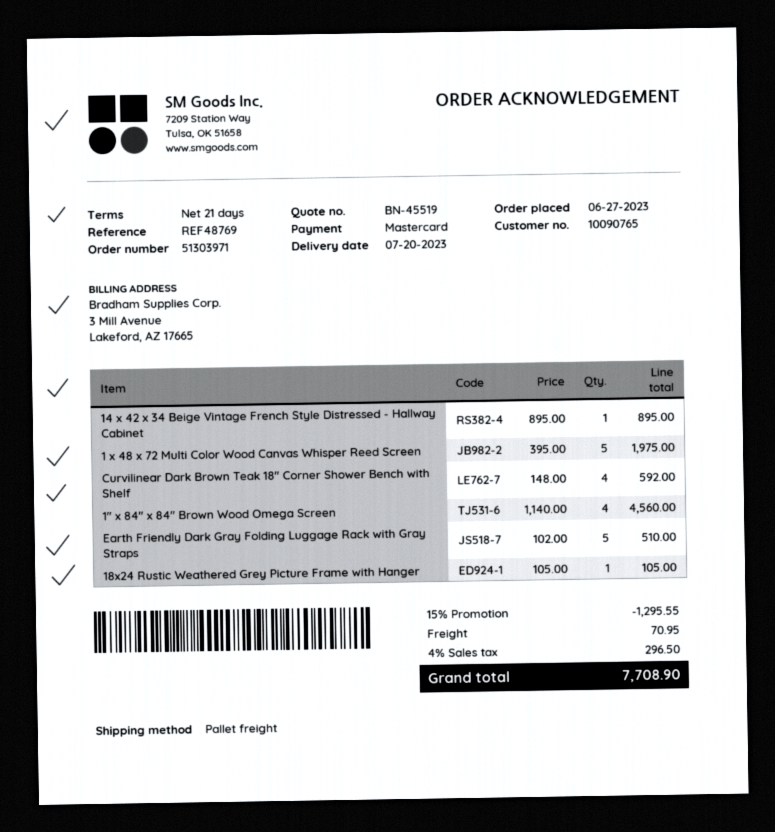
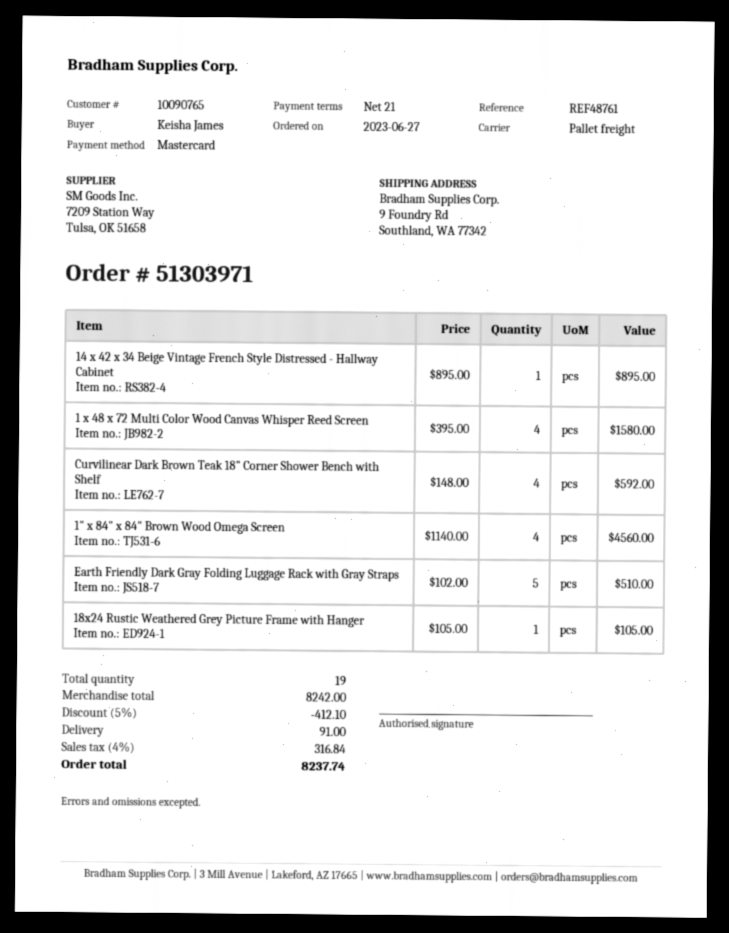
reference: REF48769 -> REF48761
1 x 48 x 72 Multi Color Wood Canvas Whisper Reed Screen: 5 x 395.00 = 1975.00 -> 4 x 395.00 = 1580.00
discount: 15% = 1295.55 -> 5% = 412.10
shipping: 70.95 -> 91.00
tax: 4% = 296.50 -> 4% = 316.84
total: 7708.90 -> 8237.74

